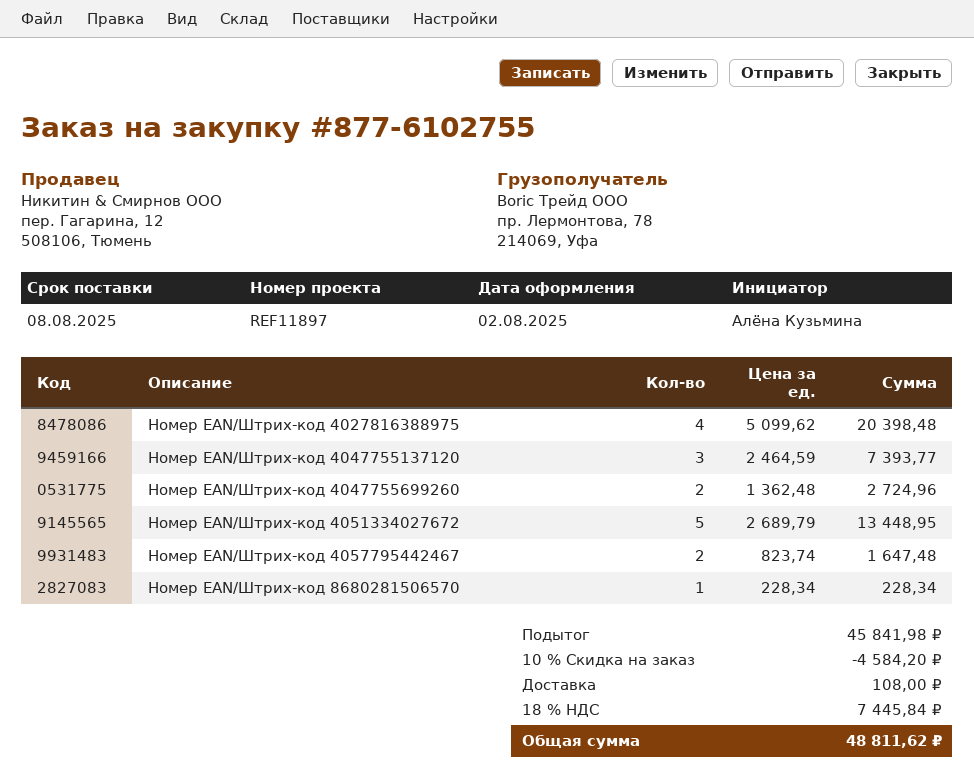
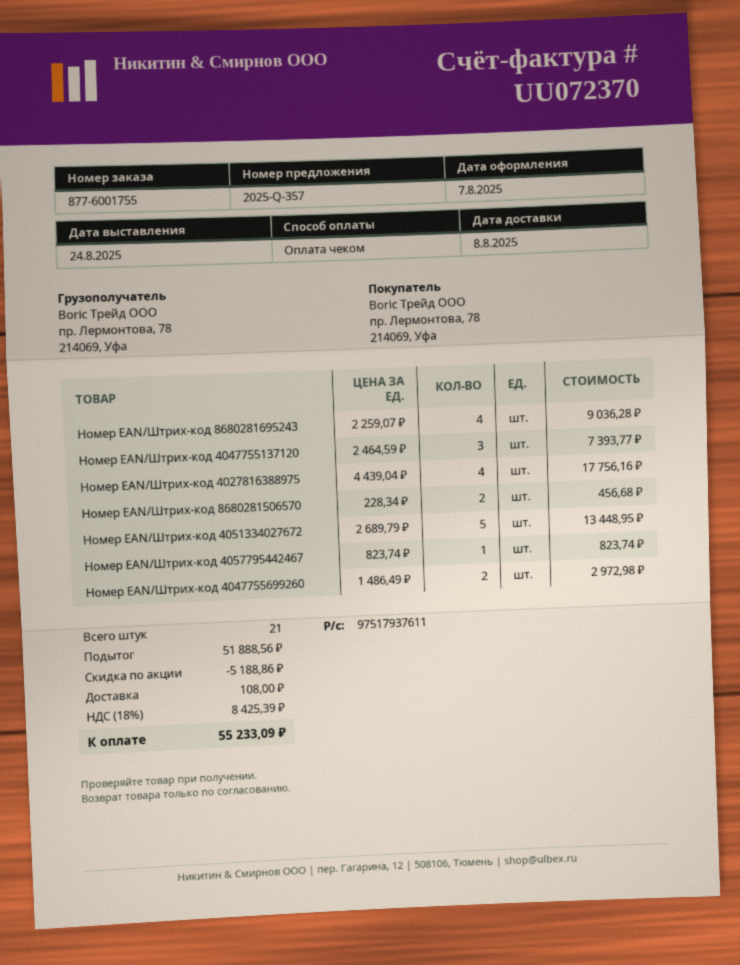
order number: 877-6102755 -> 877-6001755
order date: 2025-08-02 -> 2025-08-07
Номер EAN/Штрих-код 4027816388975: 4 x 5099.62 = 20398.48 -> 4 x 4439.04 = 17756.16
Номер EAN/Штрих-код 4047755699260: 2 x 1362.48 = 2724.96 -> 2 x 1486.49 = 2972.98
Номер EAN/Штрих-код 4057795442467: 2 x 823.74 = 1647.48 -> 1 x 823.74 = 823.74
Номер EAN/Штрих-код 8680281506570: 1 x 228.34 = 228.34 -> 2 x 228.34 = 456.68
Номер EAN/Штрих-код 8680281695243: none -> 4 x 2259.07 = 9036.28
subtotal: 45841.98 -> 51888.56
discount: 4584.20 -> 5188.86
tax: 18% = 7445.84 -> 18% = 8425.39
total: 48811.62 -> 55233.09

